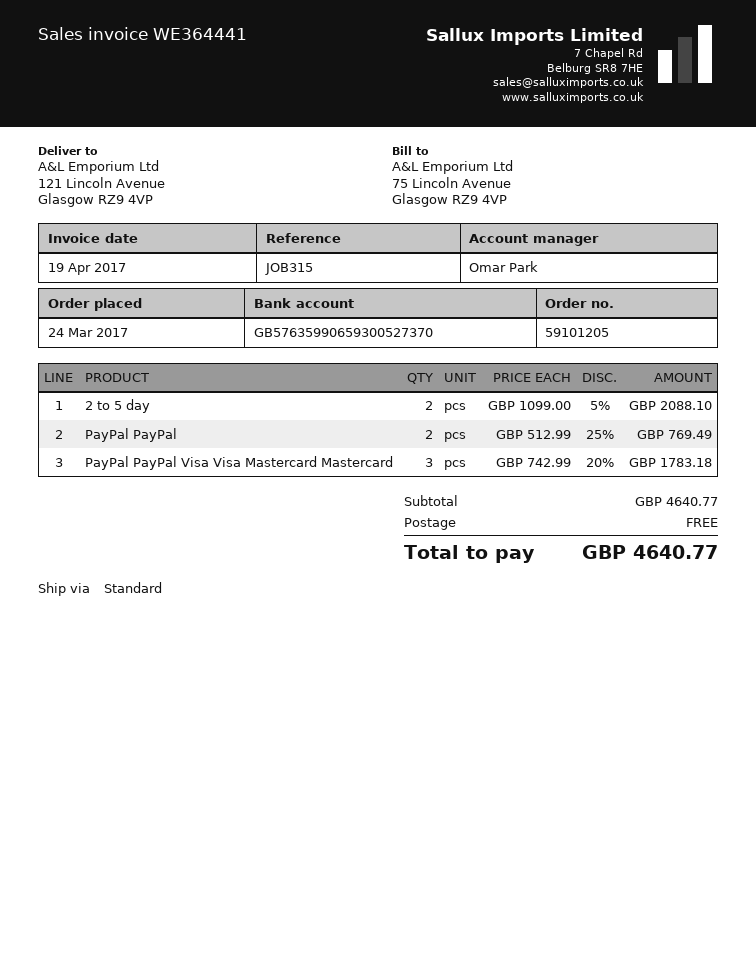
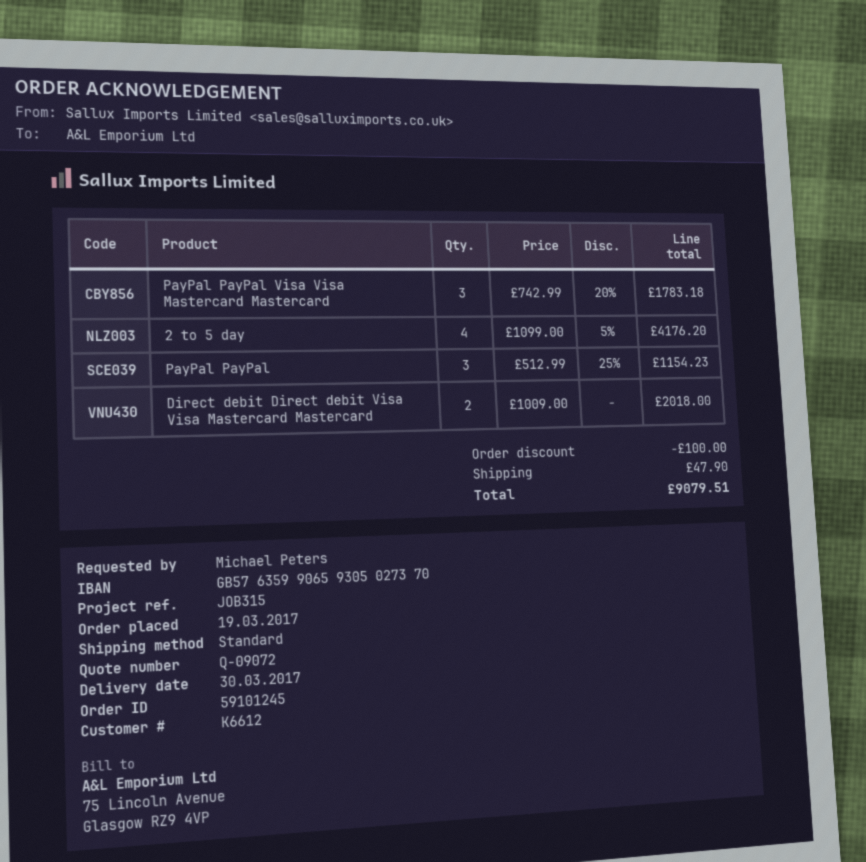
order number: 59101205 -> 59101245
order date: 2017-03-24 -> 2017-03-19
bank account: GB57635990659300527370 -> GB57635990659305027370
2 to 5 day: 2 x 1099.00 - 5% = 2088.10 -> 4 x 1099.00 - 5% = 4176.20
PayPal PayPal: 2 x 512.99 - 25% = 769.49 -> 3 x 512.99 - 25% = 1154.23
Direct debit Direct debit Visa Visa Mastercard Mastercard: none -> 2 x 1009.00 = 2018.00
discount: none -> 100.00
shipping: 0.00 -> 47.90
total: 4640.77 -> 9079.51

